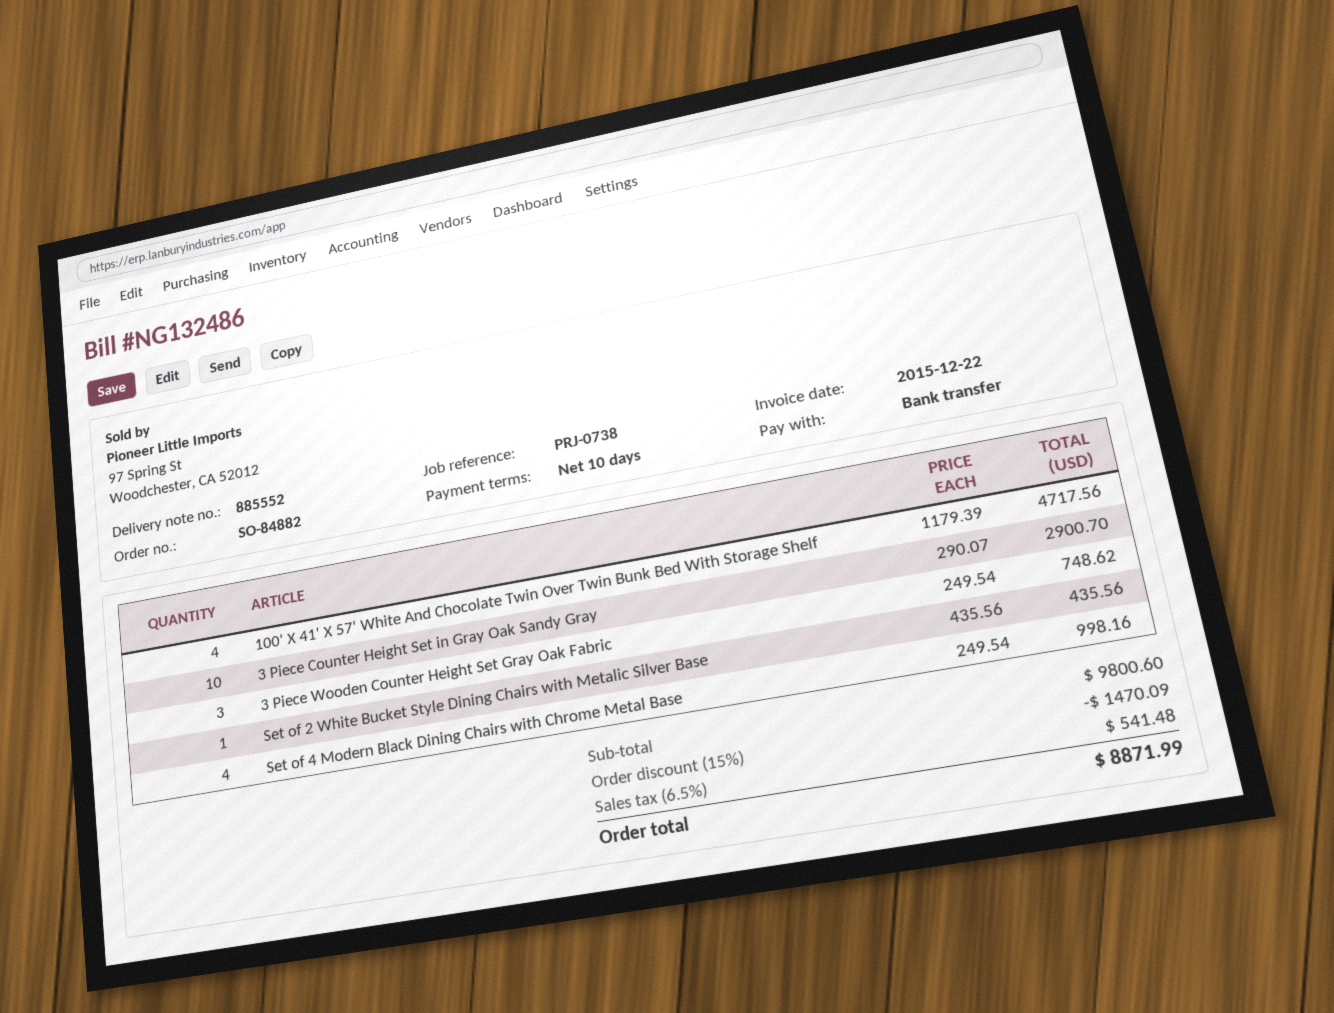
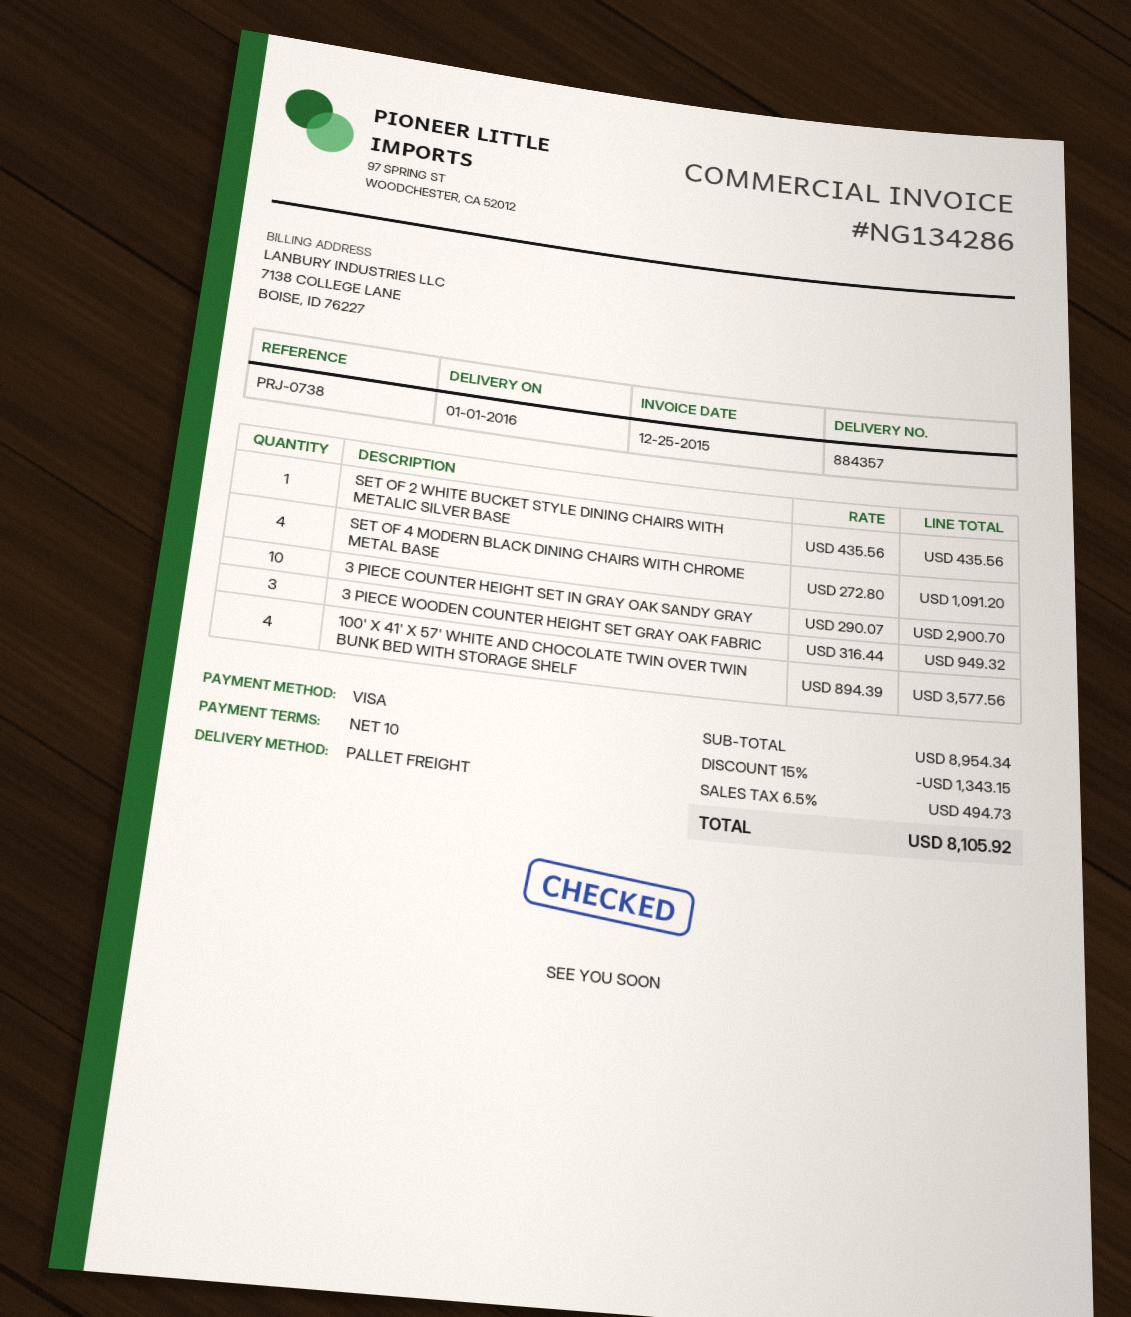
delivery note number: 885552 -> 884357
invoice number: NG132486 -> NG134286
invoice date: 2015-12-22 -> 2015-12-25
payment method: bank transfer -> Visa
100' X 41' X 57' White And Chocolate Twin Over Twin Bunk Bed With Storage Shelf: 4 x 1179.39 = 4717.56 -> 4 x 894.39 = 3577.56
3 Piece Wooden Counter Height Set Gray Oak Fabric: 3 x 249.54 = 748.62 -> 3 x 316.44 = 949.32
Set of 4 Modern Black Dining Chairs with Chrome Metal Base: 4 x 249.54 = 998.16 -> 4 x 272.80 = 1091.20
subtotal: 9800.60 -> 8954.34
discount: 15% = 1470.09 -> 15% = 1343.15
tax: 6.5% = 541.48 -> 6.5% = 494.73
total: 8871.99 -> 8105.92

